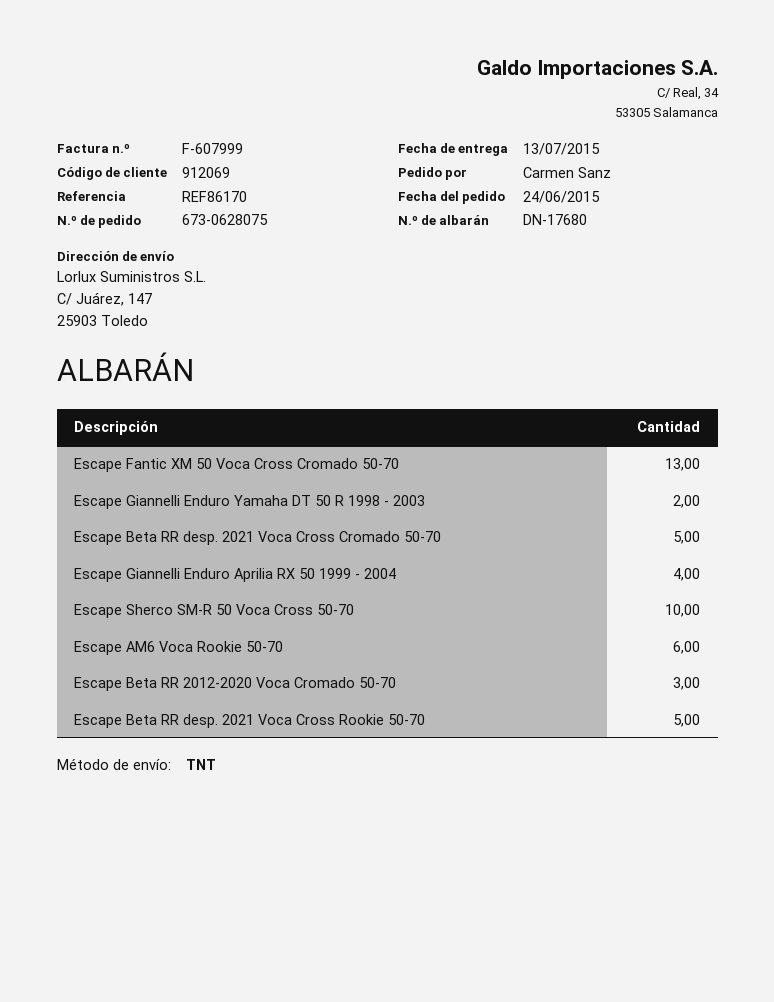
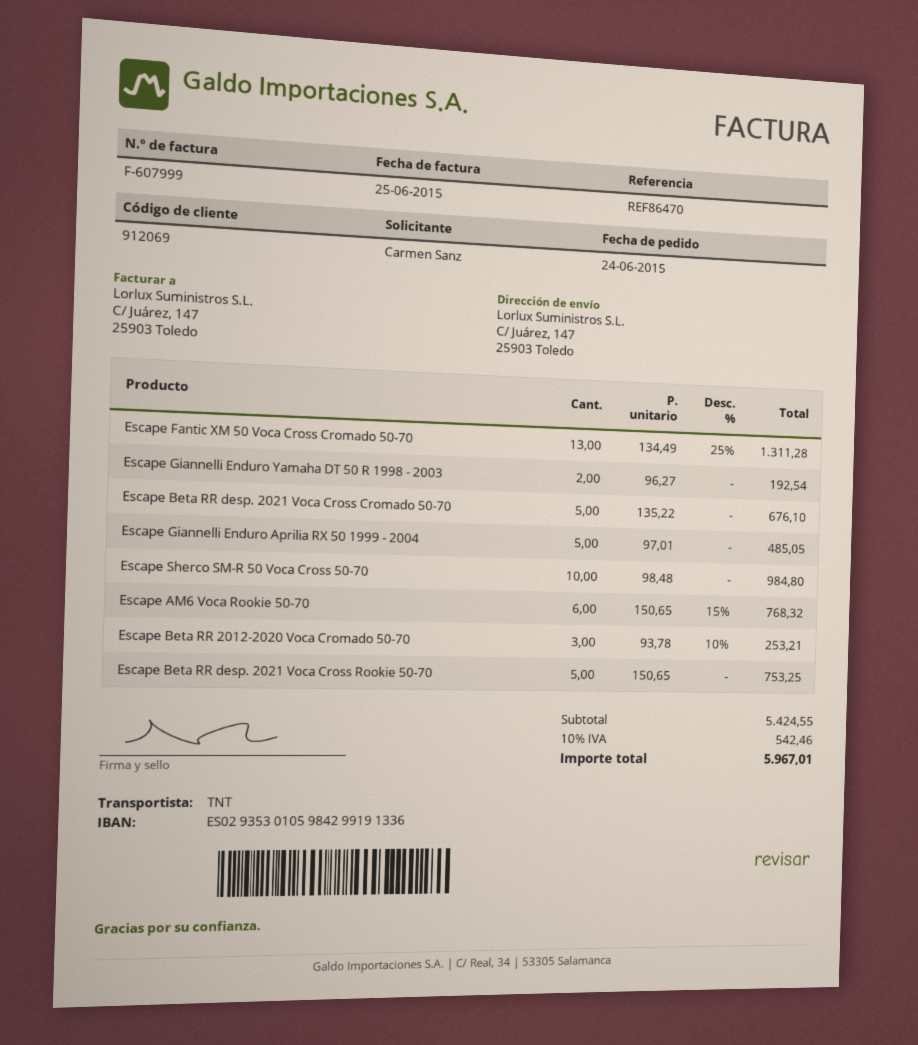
reference: REF86170 -> REF86470
Escape Giannelli Enduro Aprilia RX 50 1999 - 2004: 4 -> 5

